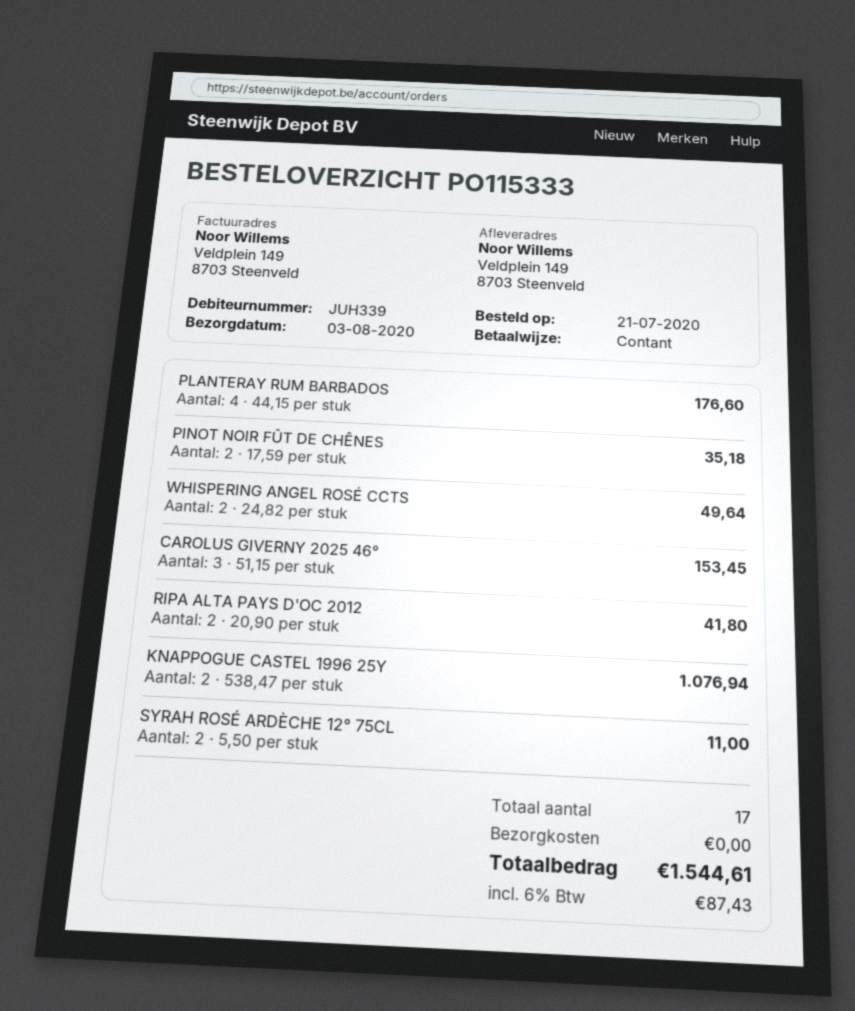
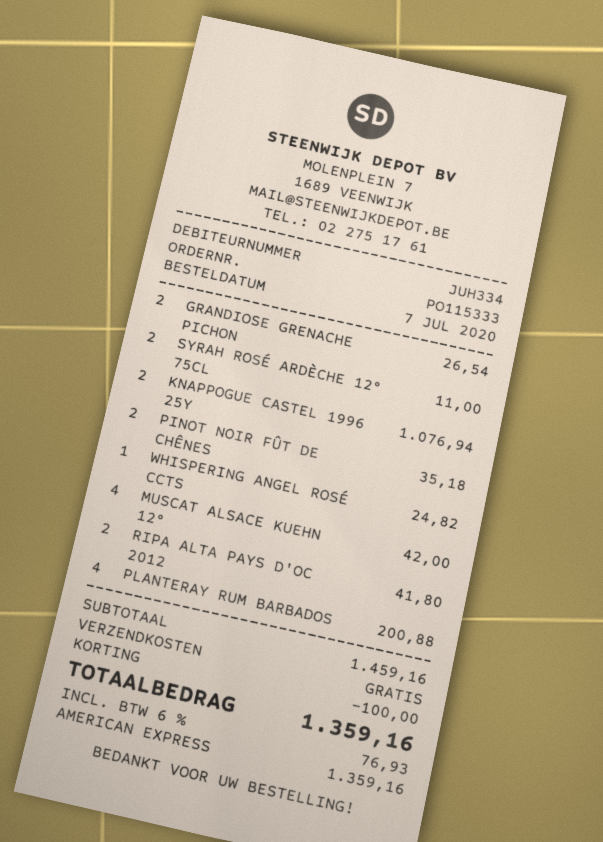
order date: 2020-07-21 -> 2020-07-07
customer number: JUH339 -> JUH334
payment method: cash -> American Express
PLANTERAY RUM BARBADOS: 4 for 176.60 -> 4 for 200.88
WHISPERING ANGEL ROSÉ CCTS: 2 for 49.64 -> 1 for 24.82
CAROLUS GIVERNY 2025 46°: 3 for 153.45 -> none
GRANDIOSE GRENACHE PICHON: none -> 2 for 26.54
MUSCAT ALSACE KUEHN 12°: none -> 4 for 42.00
discount: none -> 100.00
tax: 6% = 87.43 -> 6% = 76.93
total: 1544.61 -> 1359.16

